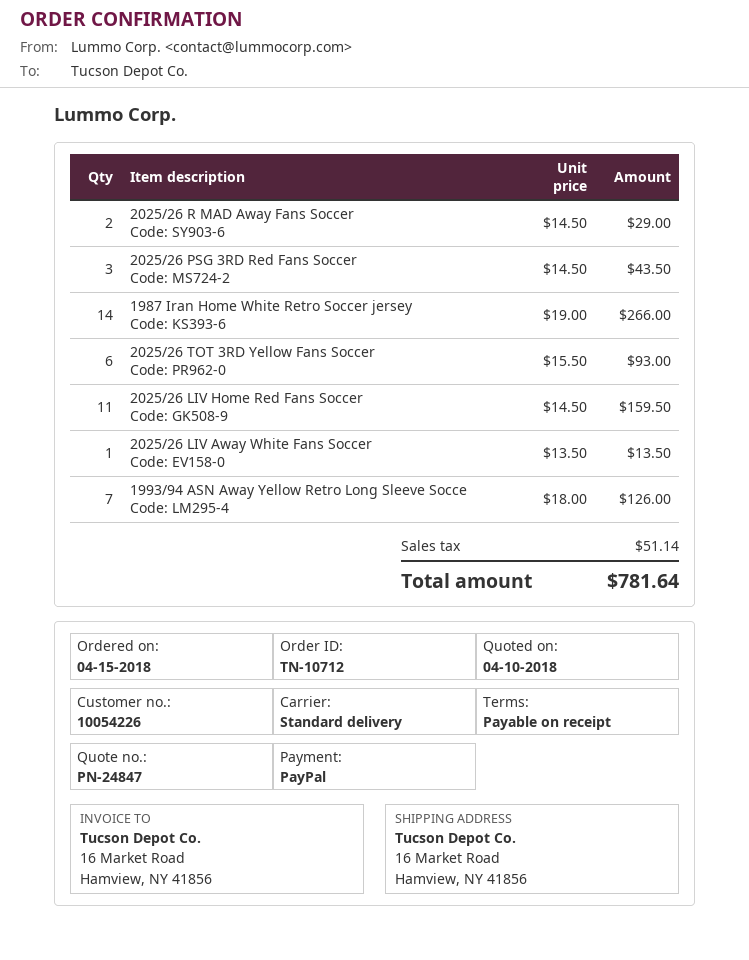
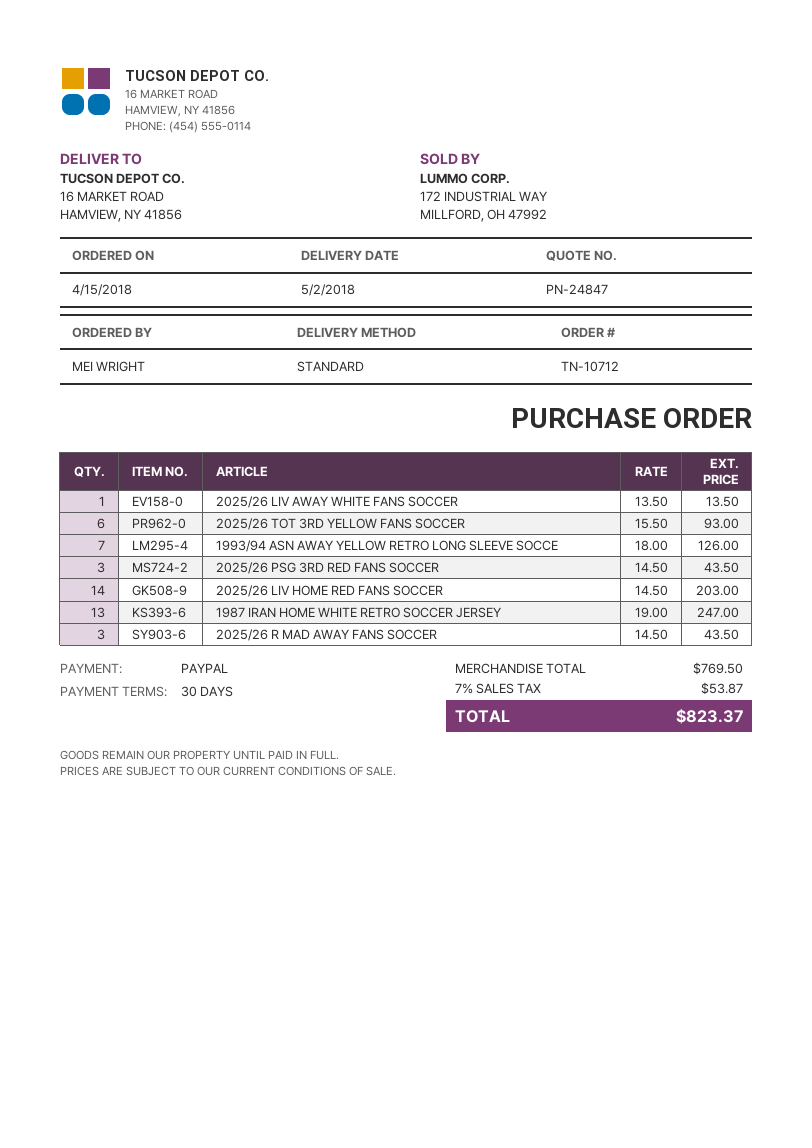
payment terms: on receipt -> 30 days
2025/26 R MAD Away Fans Soccer: 2 x 14.50 = 29.00 -> 3 x 14.50 = 43.50
1987 Iran Home White Retro Soccer jersey: 14 x 19.00 = 266.00 -> 13 x 19.00 = 247.00
2025/26 LIV Home Red Fans Soccer: 11 x 14.50 = 159.50 -> 14 x 14.50 = 203.00
tax: 51.14 -> 53.87
total: 781.64 -> 823.37

